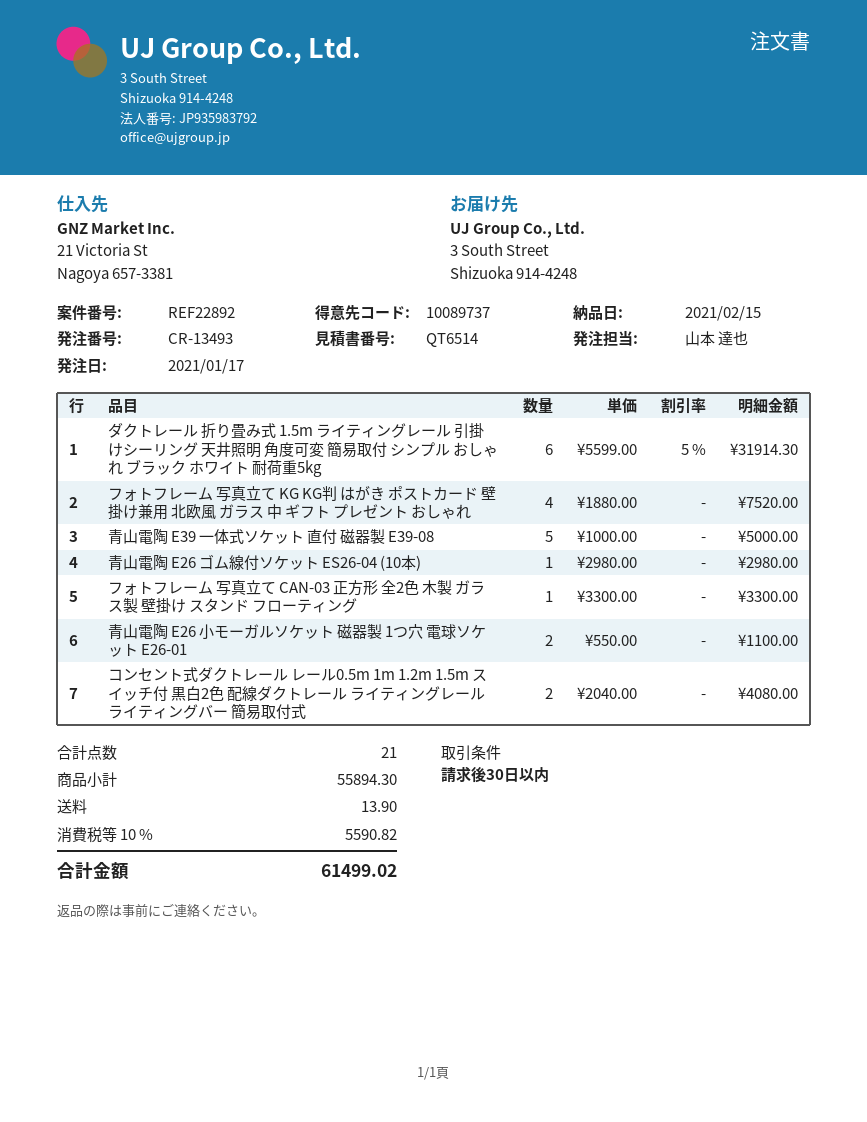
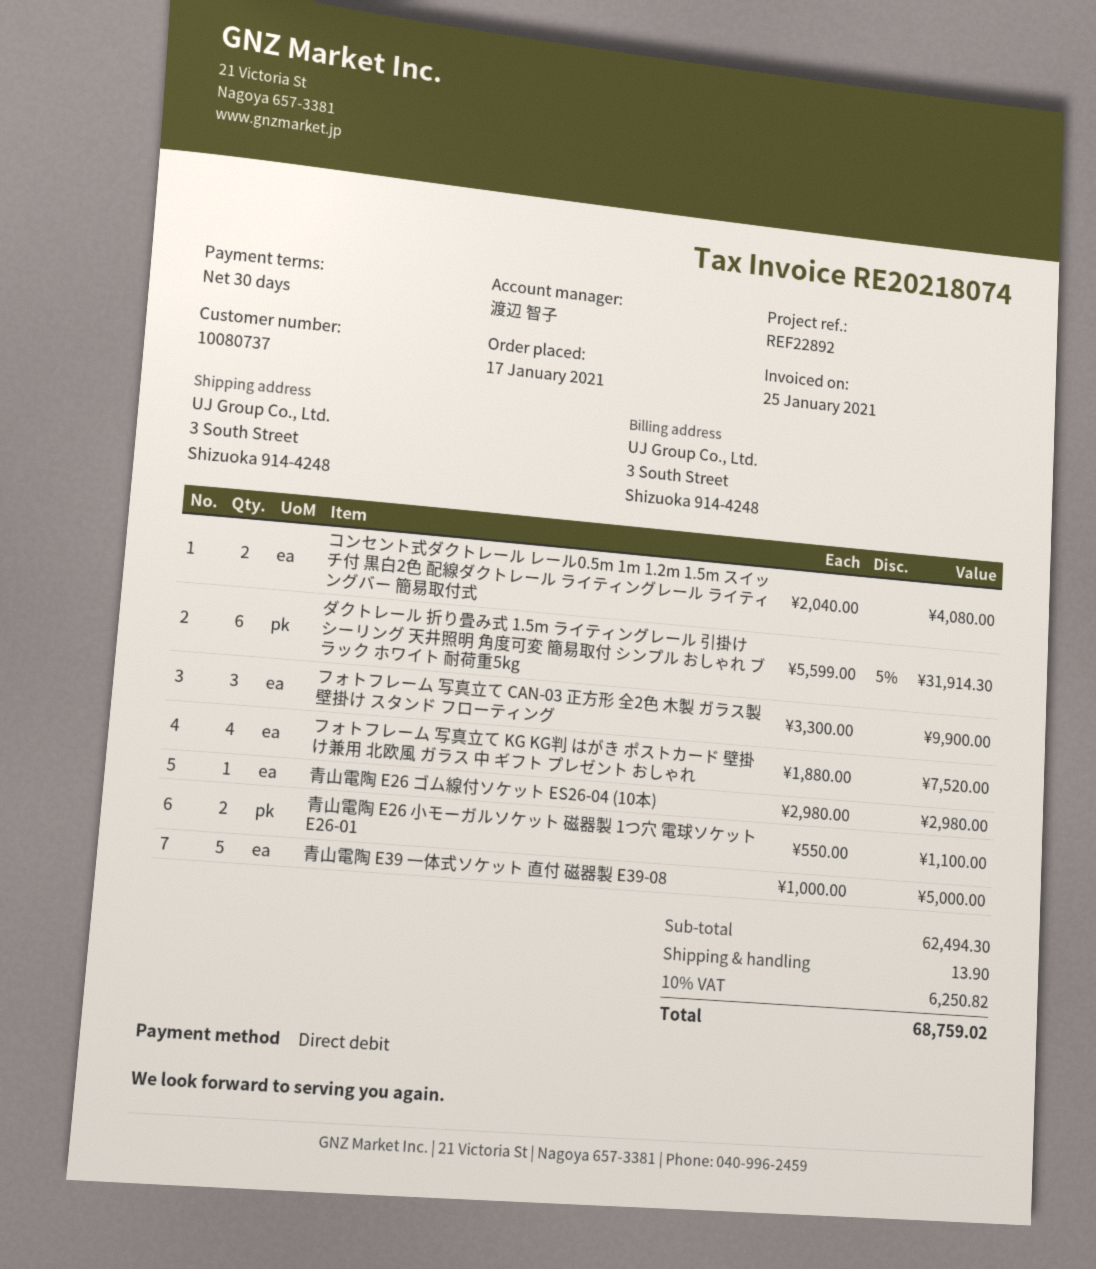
customer number: 10089737 -> 10080737
フォトフレーム 写真立て CAN-03 正方形 全2色 木製 ガラス製 壁掛け スタンド フローティング: 1 x 3300.00 = 3300.00 -> 3 x 3300.00 = 9900.00
subtotal: 55894.30 -> 62494.30
tax: 10% = 5590.82 -> 10% = 6250.82
total: 61499.02 -> 68759.02

